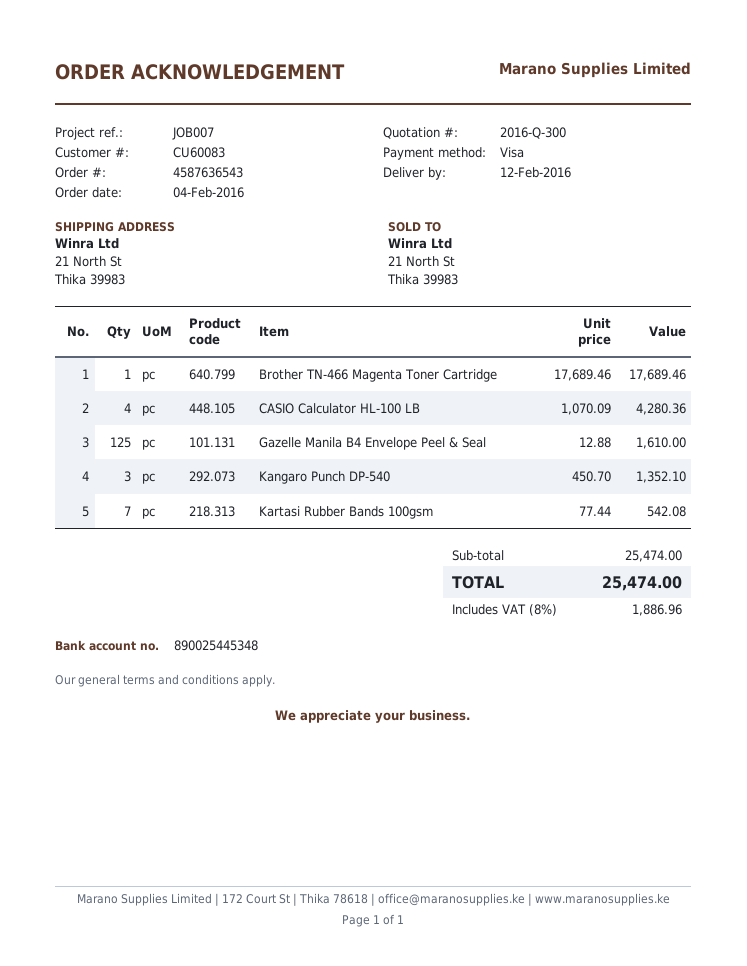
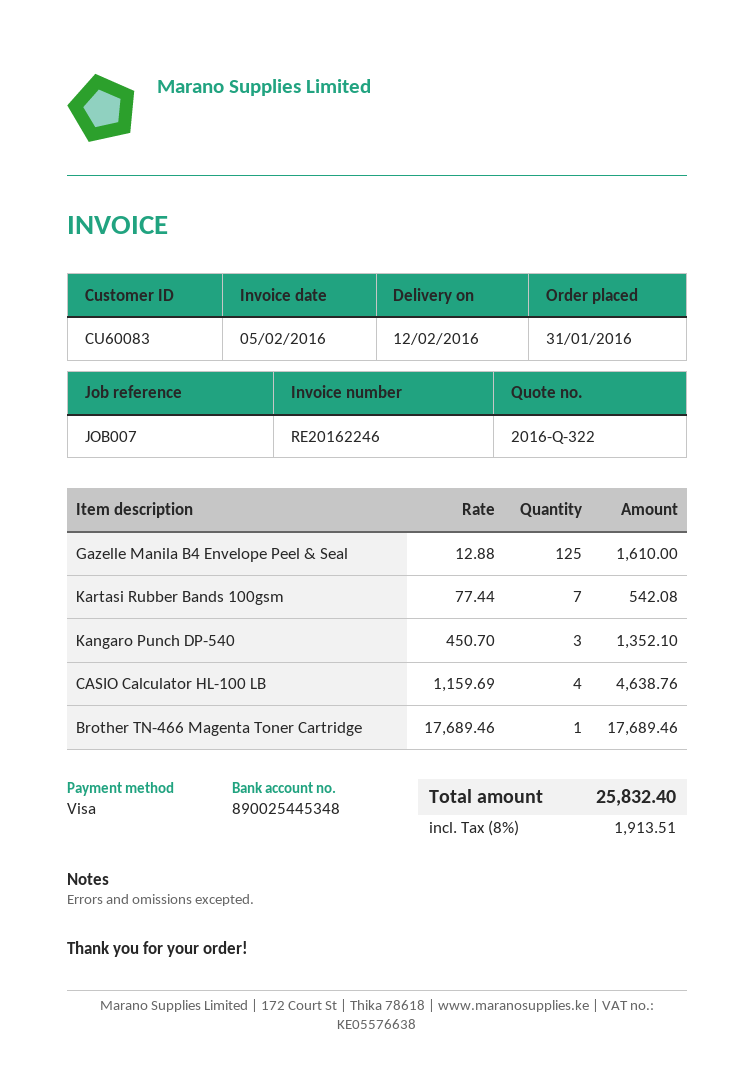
quote number: 2016-Q-300 -> 2016-Q-322
order date: 2016-02-04 -> 2016-01-31
CASIO Calculator HL-100 LB: 4 x 1070.09 = 4280.36 -> 4 x 1159.69 = 4638.76
tax: 8% = 1886.96 -> 8% = 1913.51
total: 25474.00 -> 25832.40

